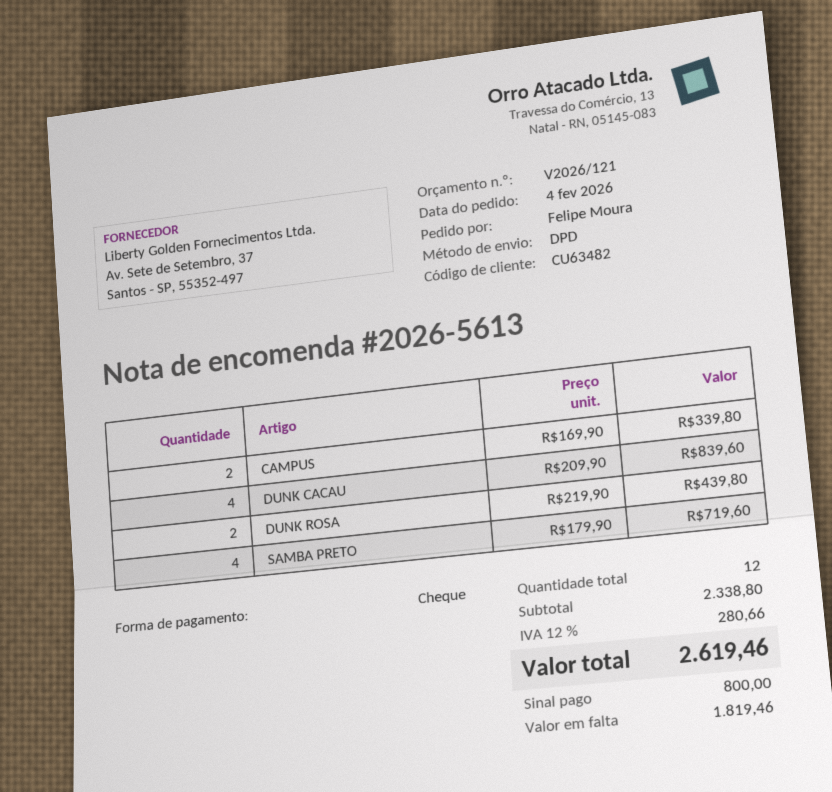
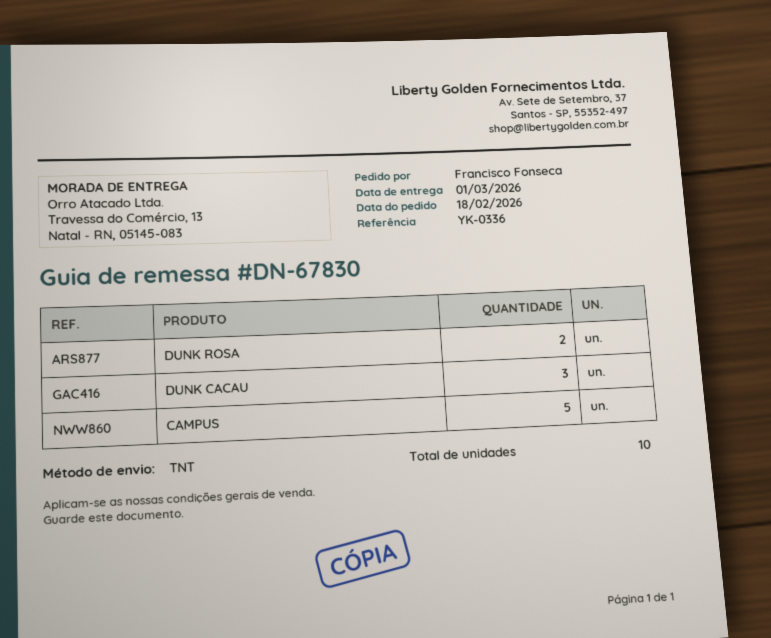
order date: 2026-02-04 -> 2026-02-18
ordered by: Felipe Moura -> Francisco Fonseca
shipping method: DPD -> TNT
CAMPUS: 2 -> 5
DUNK CACAU: 4 -> 3
SAMBA PRETO: 4 -> none
total quantity: 12 -> 10

